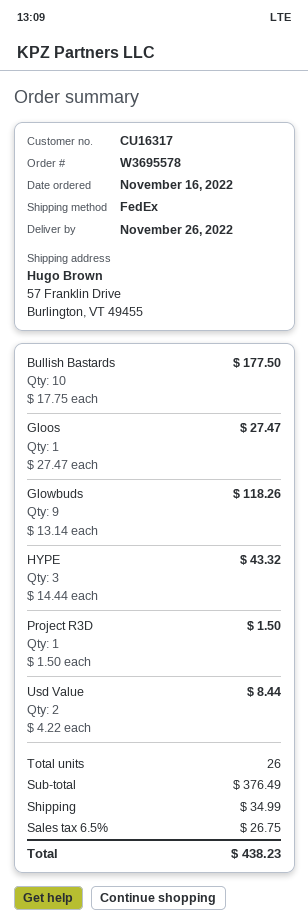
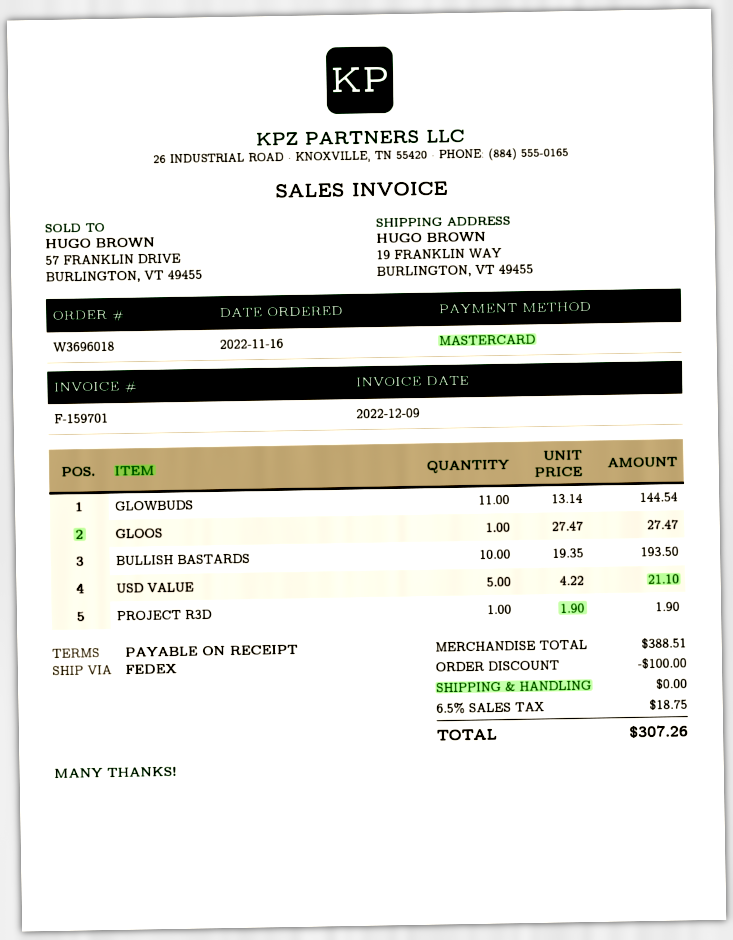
order number: W3695578 -> W3696018
ship to: 57 Franklin Drive, Burlington, VT 49455 -> 19 FRANKLIN WAY, BURLINGTON, VT 49455
Bullish Bastards: 10 x 17.75 = 177.50 -> 10 x 19.35 = 193.50
Glowbuds: 9 x 13.14 = 118.26 -> 11 x 13.14 = 144.54
HYPE: 3 x 14.44 = 43.32 -> none
Project R3D: 1 x 1.50 = 1.50 -> 1 x 1.90 = 1.90
Usd Value: 2 x 4.22 = 8.44 -> 5 x 4.22 = 21.10
subtotal: 376.49 -> 388.51
discount: none -> 100.00
shipping: 34.99 -> 0.00
tax: 6.5% = 26.75 -> 6.5% = 18.75
total: 438.23 -> 307.26

